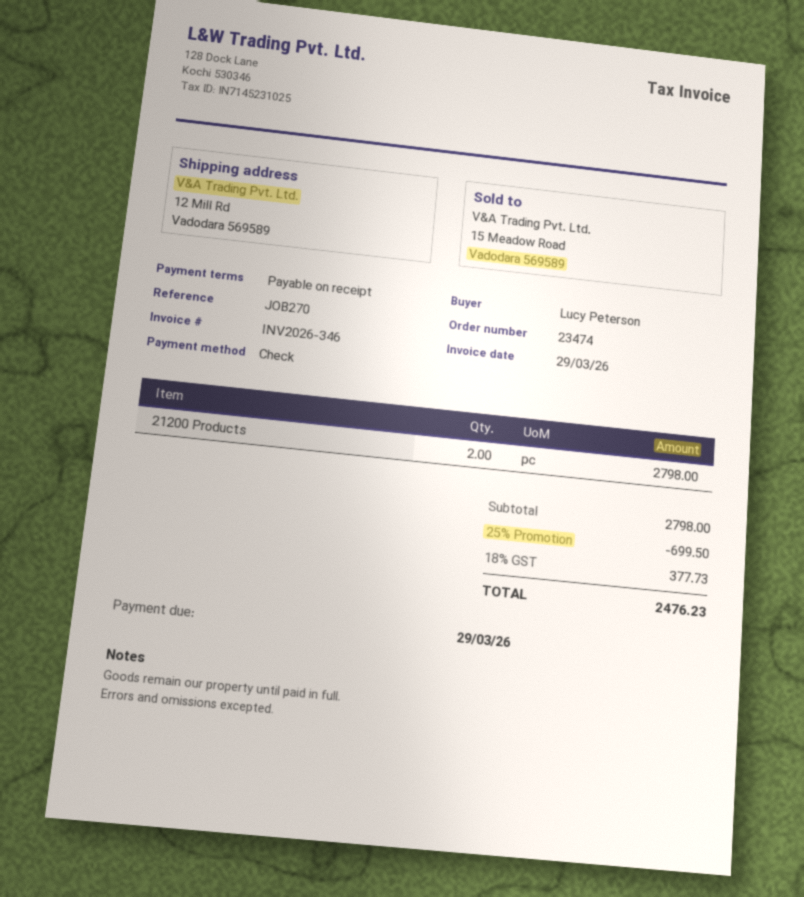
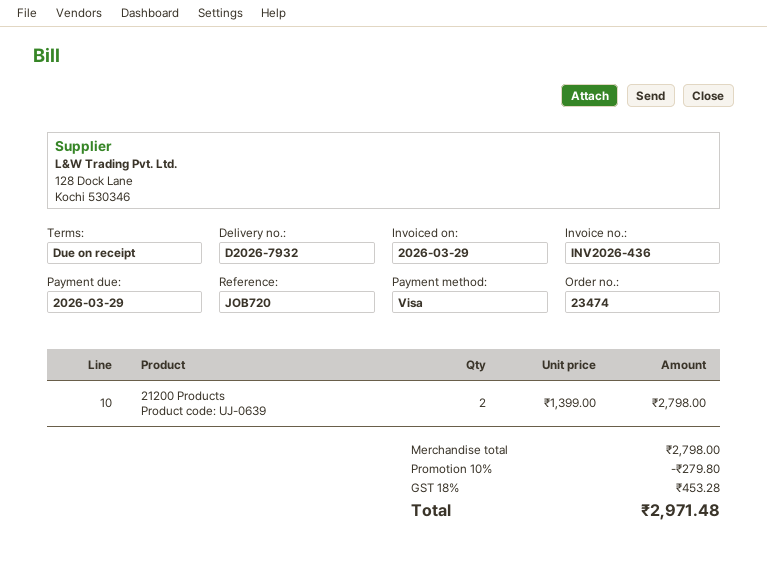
invoice number: INV2026-346 -> INV2026-436
reference: JOB270 -> JOB720
payment method: cheque -> Visa
discount: 25% = 699.50 -> 10% = 279.80
tax: 18% = 377.73 -> 18% = 453.28
total: 2476.23 -> 2971.48

